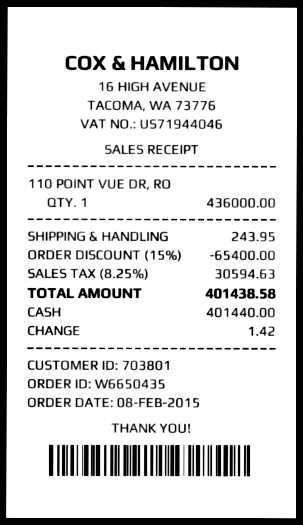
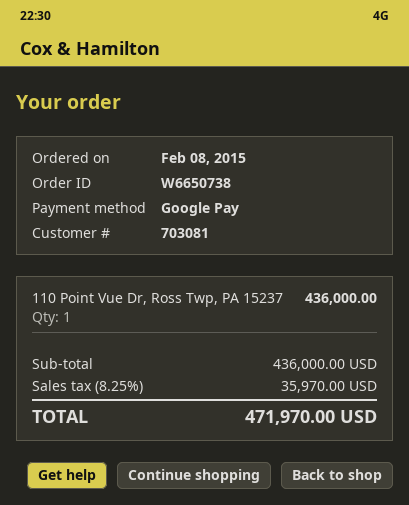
order number: W6650435 -> W6650738
customer number: 703801 -> 703081
payment method: cash -> Google Pay
discount: 15% = 65400.00 -> none
shipping: 243.95 -> none
tax: 8.25% = 30594.63 -> 8.25% = 35970.00
total: 401438.58 -> 471970.00

